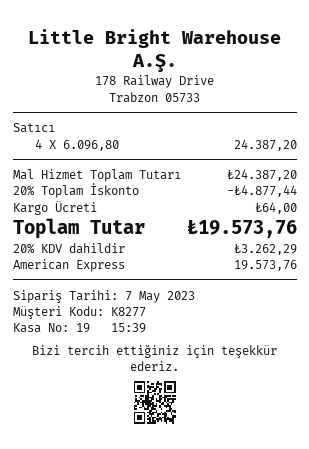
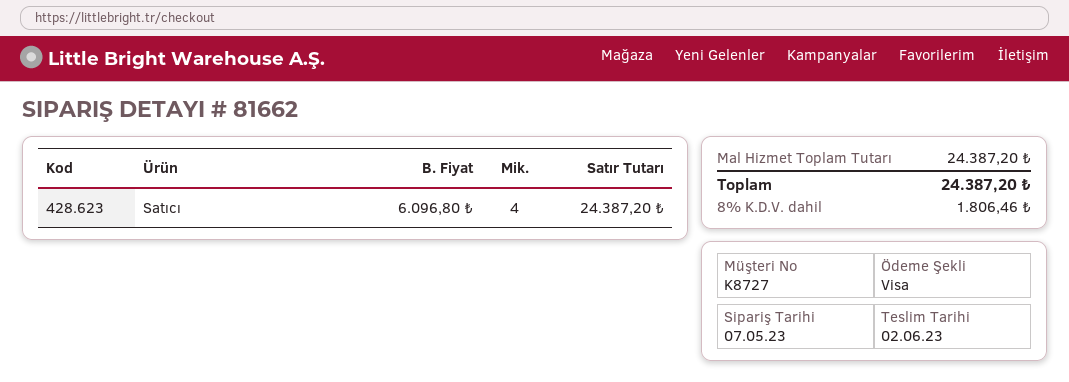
customer number: K8277 -> K8727
payment method: American Express -> Visa
discount: 20% = 4877.44 -> none
shipping: 64.00 -> none
tax: 20% = 3262.29 -> 8% = 1806.46
total: 19573.76 -> 24387.20

